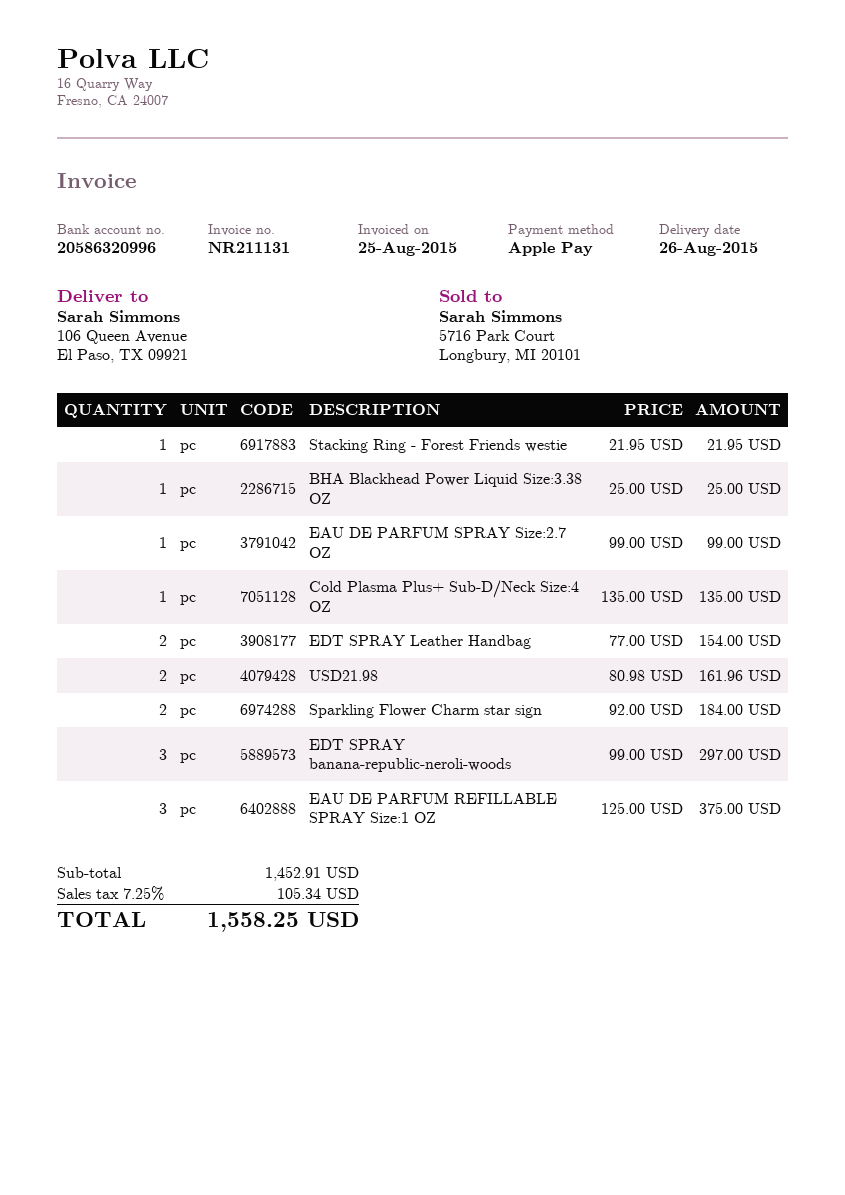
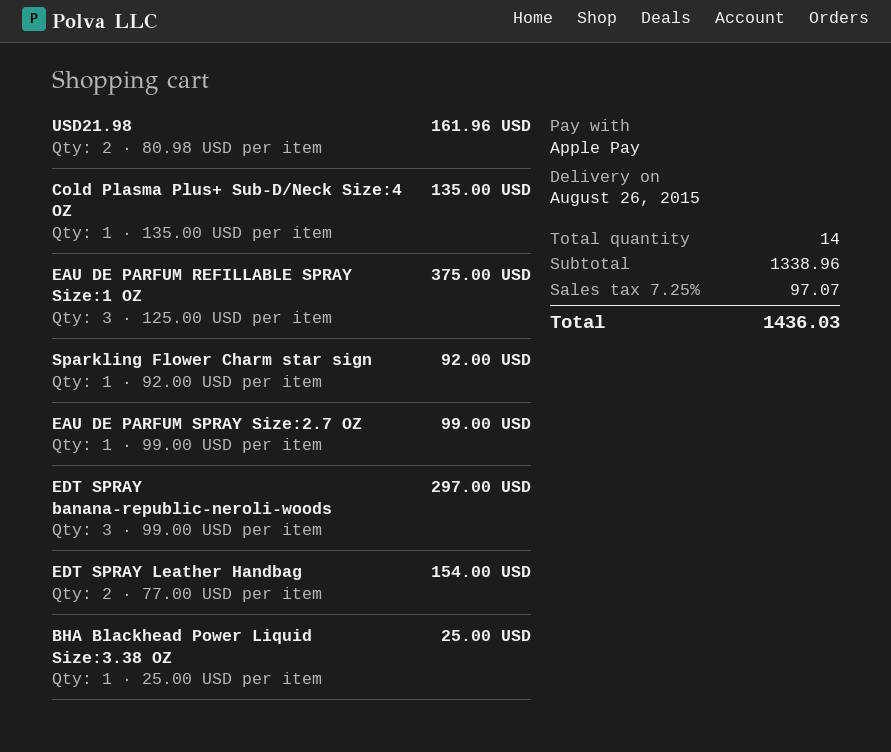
Stacking Ring - Forest Friends westie: 1 x 21.95 = 21.95 -> none
Sparkling Flower Charm star sign: 2 x 92.00 = 184.00 -> 1 x 92.00 = 92.00
subtotal: 1452.91 -> 1338.96
tax: 7.25% = 105.34 -> 7.25% = 97.07
total: 1558.25 -> 1436.03

